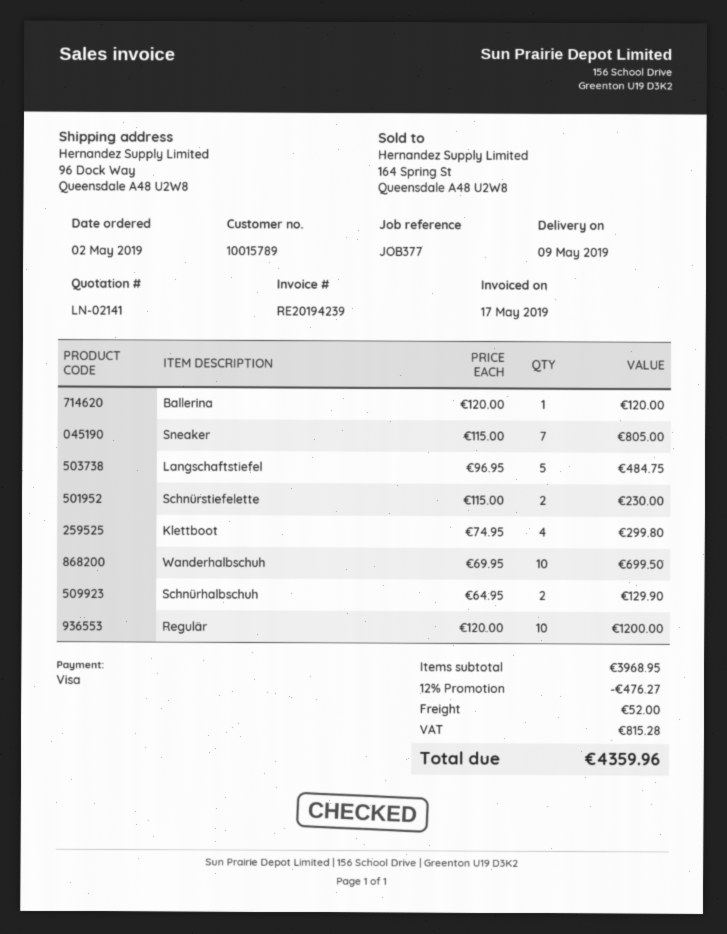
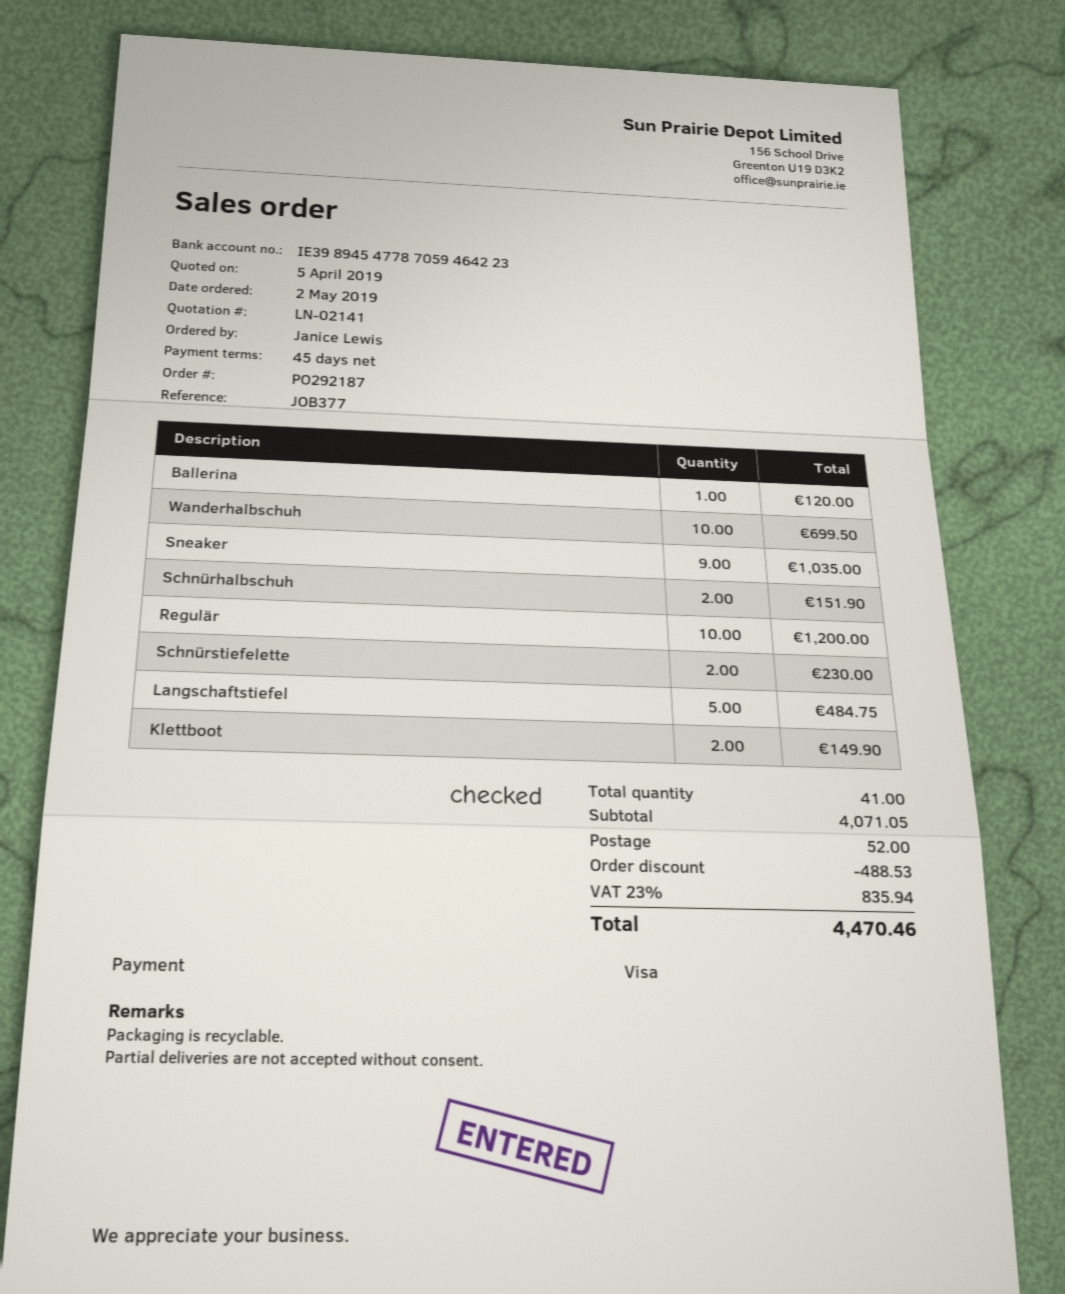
Sneaker: 7 for 805.00 -> 9 for 1035.00
Klettboot: 4 for 299.80 -> 2 for 149.90
Schnürhalbschuh: 2 for 129.90 -> 2 for 151.90
subtotal: 3968.95 -> 4071.05
discount: 476.27 -> 488.53
tax: 815.28 -> 835.94
total: 4359.96 -> 4470.46

